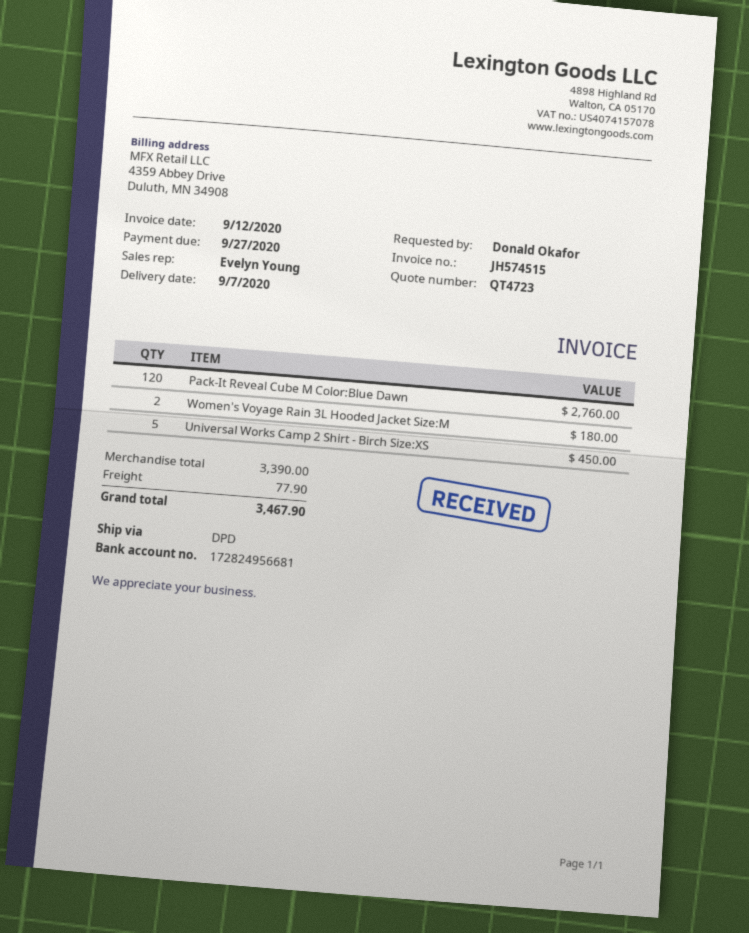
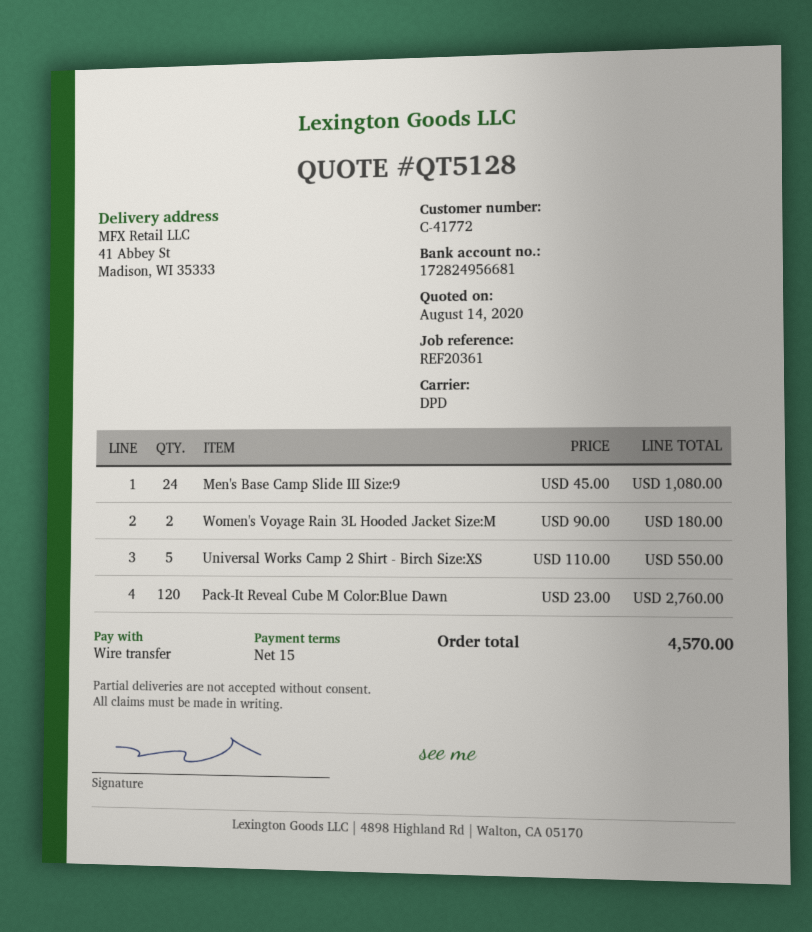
quote number: QT4723 -> QT5128
Universal Works Camp 2 Shirt - Birch Size:XS: 5 for 450.00 -> 5 for 550.00
Men's Base Camp Slide III Size:9: none -> 24 for 1080.00
shipping: 77.90 -> none
total: 3467.90 -> 4570.00

